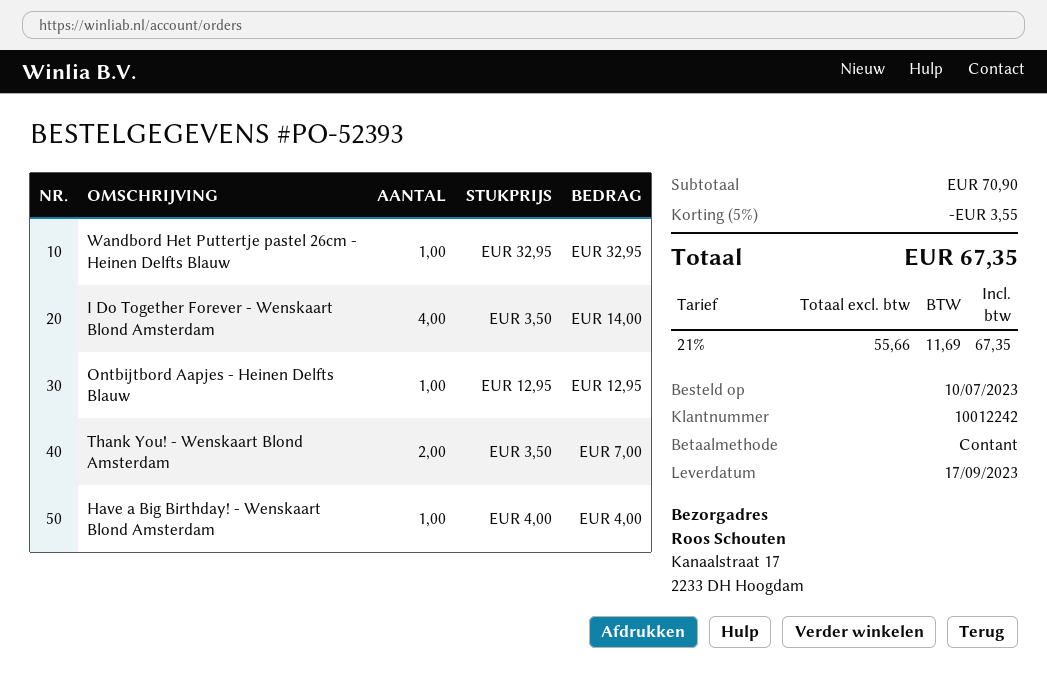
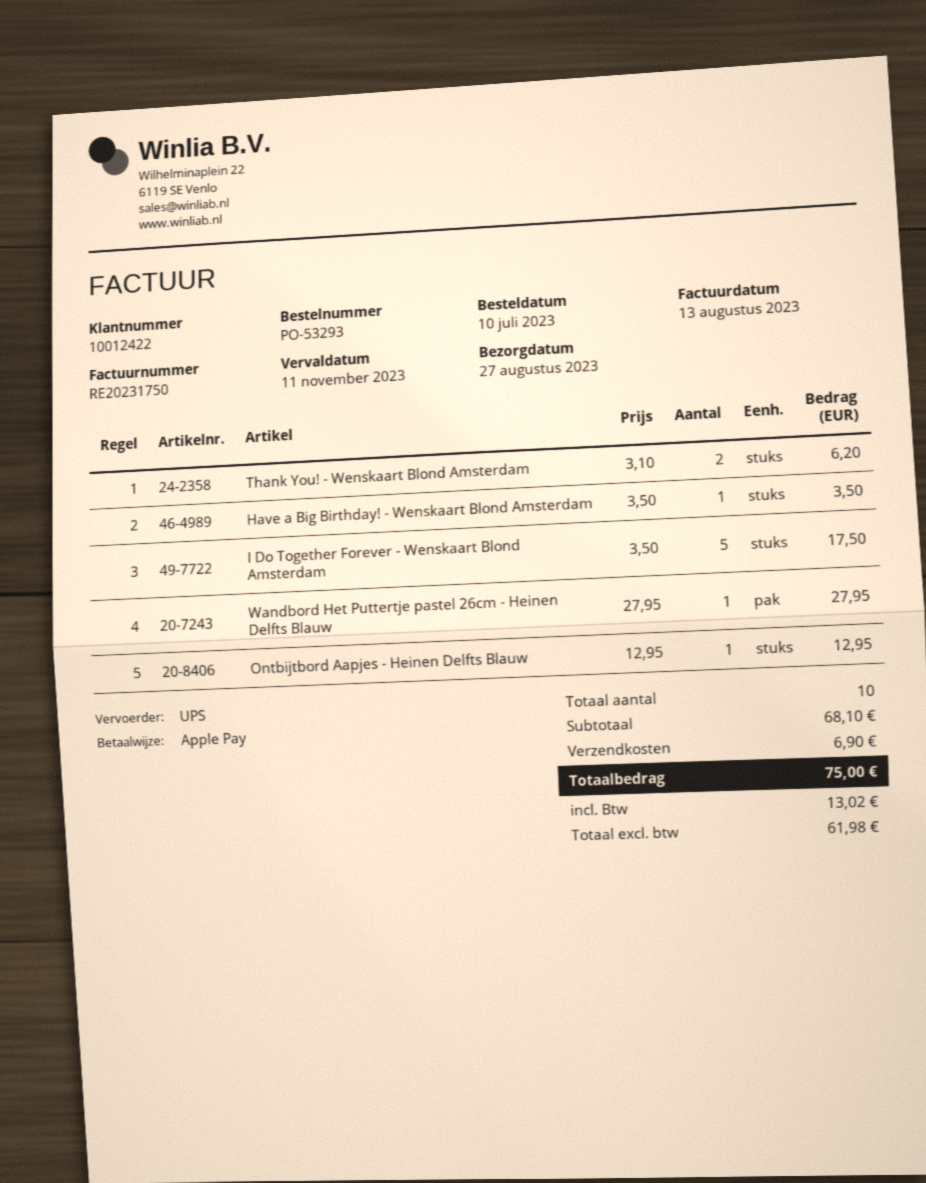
order number: PO-52393 -> PO-53293
delivery date: 2023-09-17 -> 2023-08-27
customer number: 10012242 -> 10012422
payment method: cash -> Apple Pay
Wandbord Het Puttertje pastel 26cm - Heinen Delfts Blauw: 1 x 32.95 = 32.95 -> 1 x 27.95 = 27.95
I Do Together Forever - Wenskaart Blond Amsterdam: 4 x 3.50 = 14.00 -> 5 x 3.50 = 17.50
Thank You! - Wenskaart Blond Amsterdam: 2 x 3.50 = 7.00 -> 2 x 3.10 = 6.20
Have a Big Birthday! - Wenskaart Blond Amsterdam: 1 x 4.00 = 4.00 -> 1 x 3.50 = 3.50
subtotal: 70.90 -> 68.10
discount: 5% = 3.55 -> none
shipping: none -> 6.90
net: 55.66 -> 61.98
tax: 11.69 -> 13.02
total: 67.35 -> 75.00

